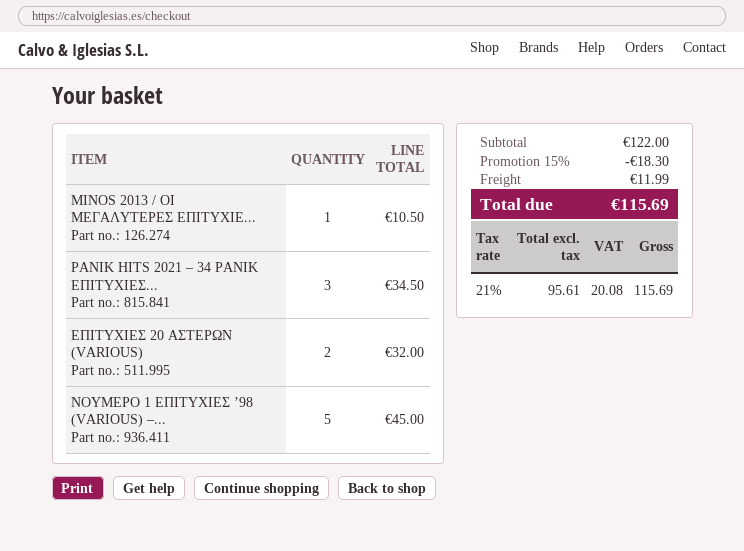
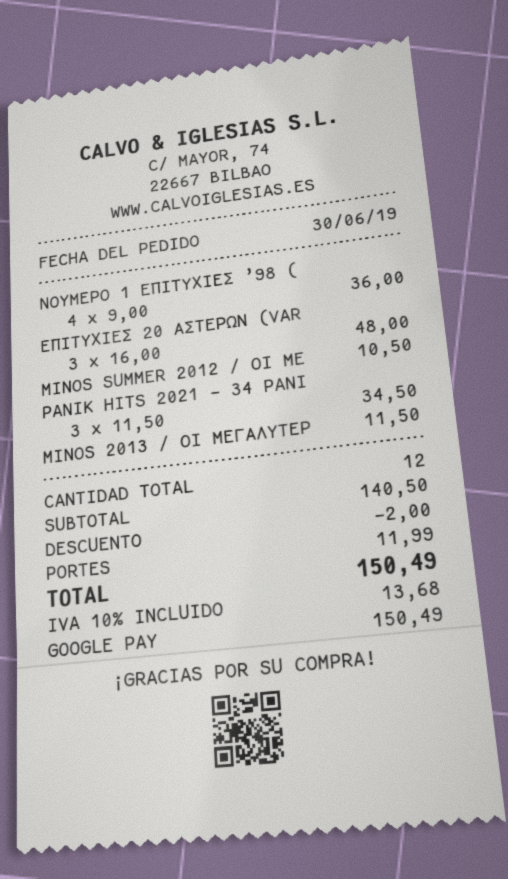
MINOS 2013 / ΟΙ ΜΕΓΑΛΥΤΕΡΕΣ ΕΠΙΤΥΧΙΕ...: 1 for 10.50 -> 1 for 11.50
ΕΠΙΤΥΧΙΕΣ 20 ΑΣΤΕΡΩΝ (VARIOUS): 2 for 32.00 -> 3 for 48.00
ΝΟΥΜΕΡΟ 1 ΕΠΙΤΥΧΙΕΣ ’98 (VARIOUS) –...: 5 for 45.00 -> 4 for 36.00
MINOS SUMMER 2012 / ΟΙ ΜΕ: none -> 1 for 10.50
subtotal: 122.00 -> 140.50
discount: 18.30 -> 2.00
tax: 21% = 20.08 -> 10% = 13.68
total: 115.69 -> 150.49

